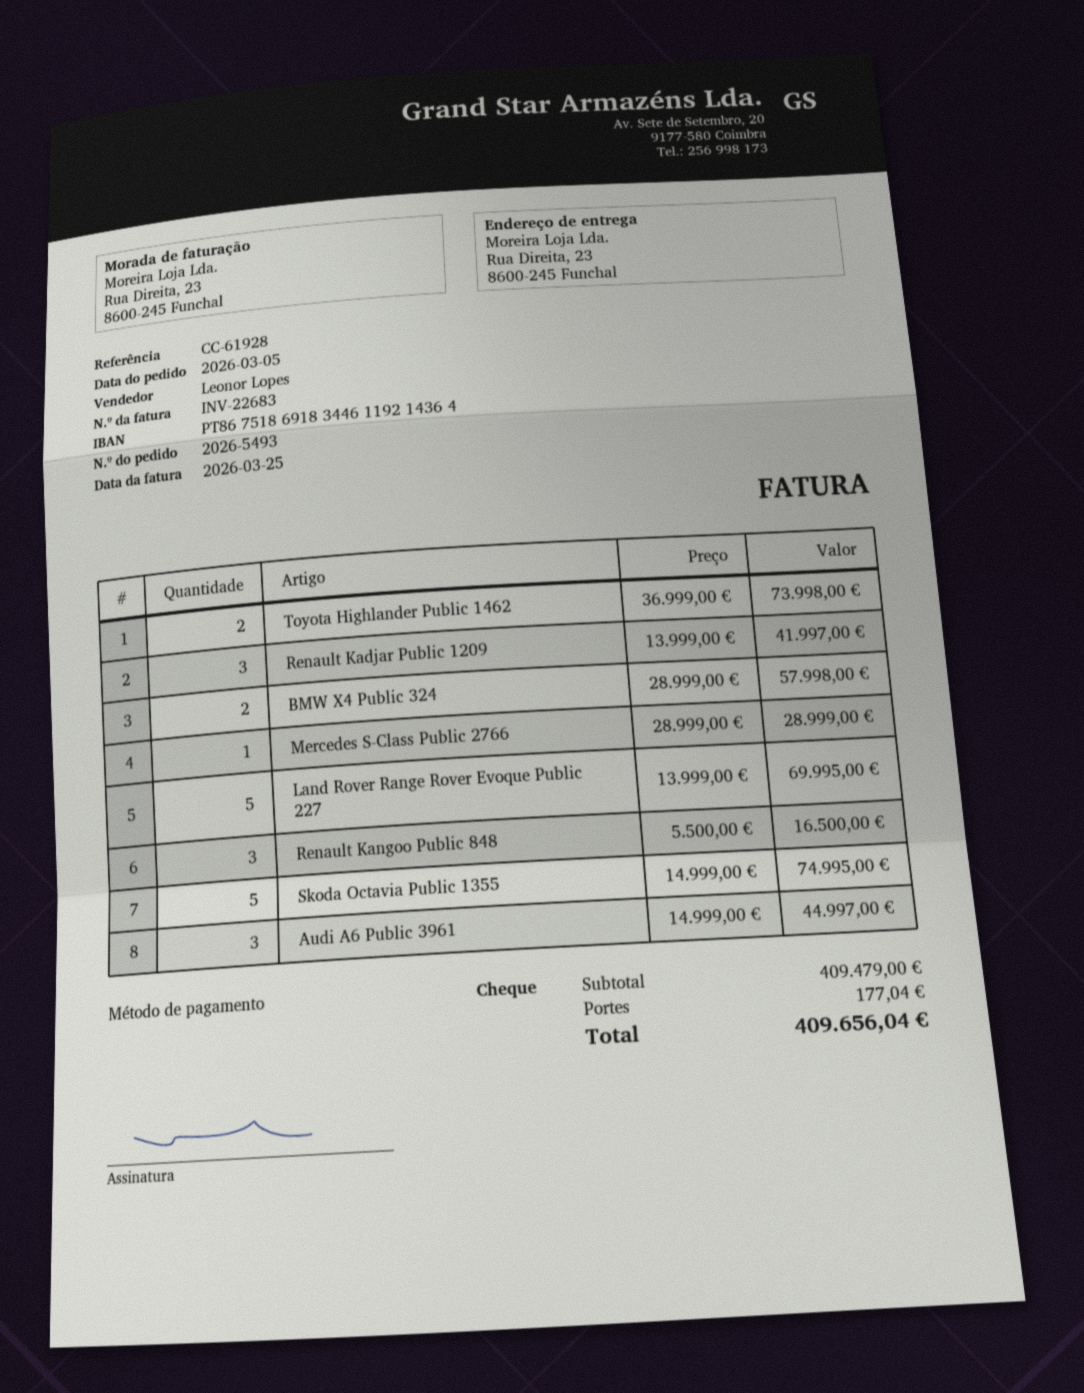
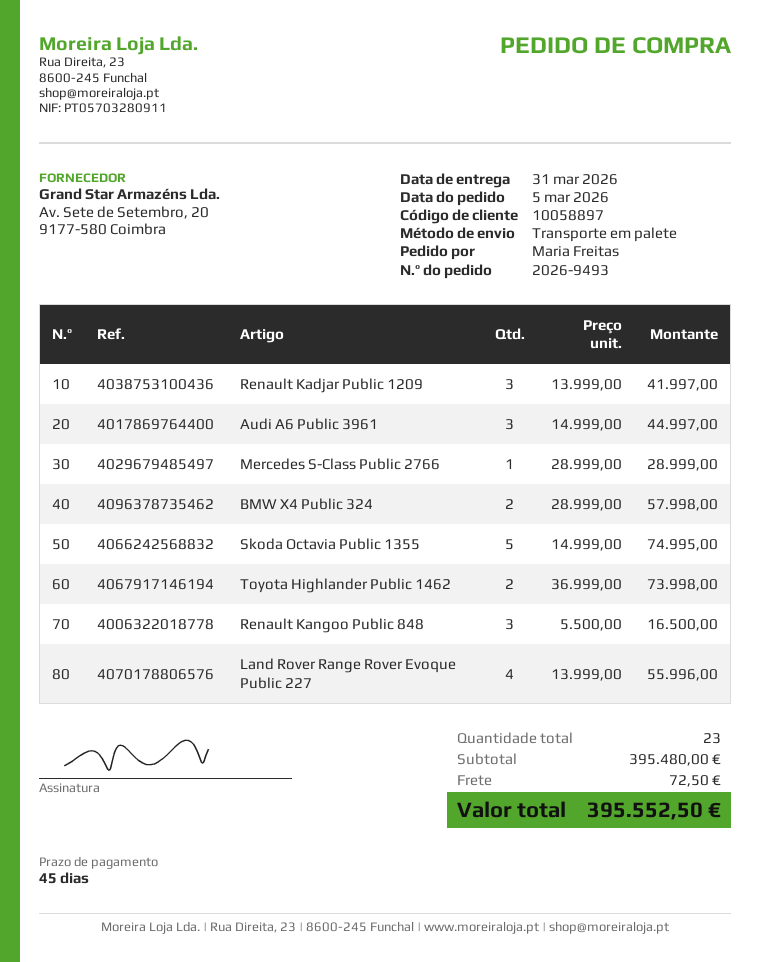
order number: 2026-5493 -> 2026-9493
Land Rover Range Rover Evoque Public 227: 5 x 13999.00 = 69995.00 -> 4 x 13999.00 = 55996.00
subtotal: 409479.00 -> 395480.00
shipping: 177.04 -> 72.50
total: 409656.04 -> 395552.50

